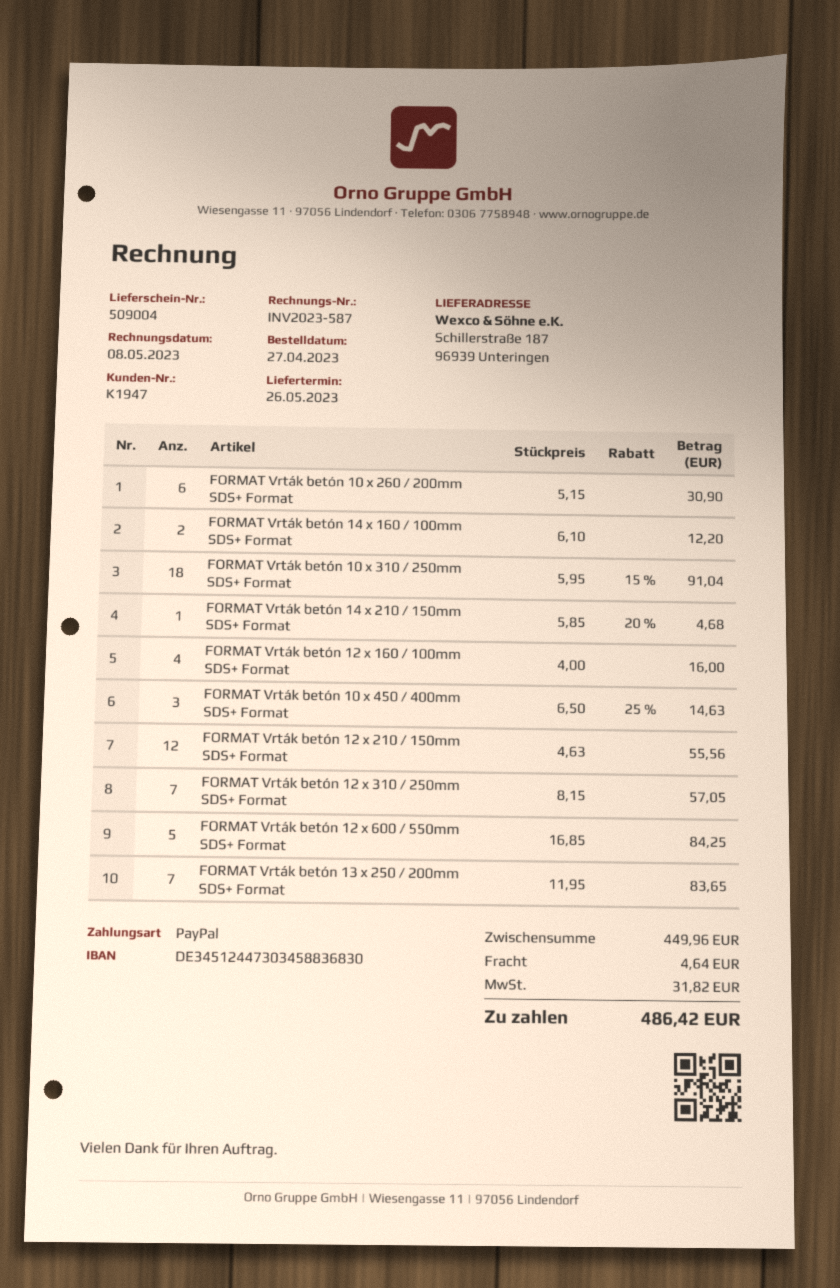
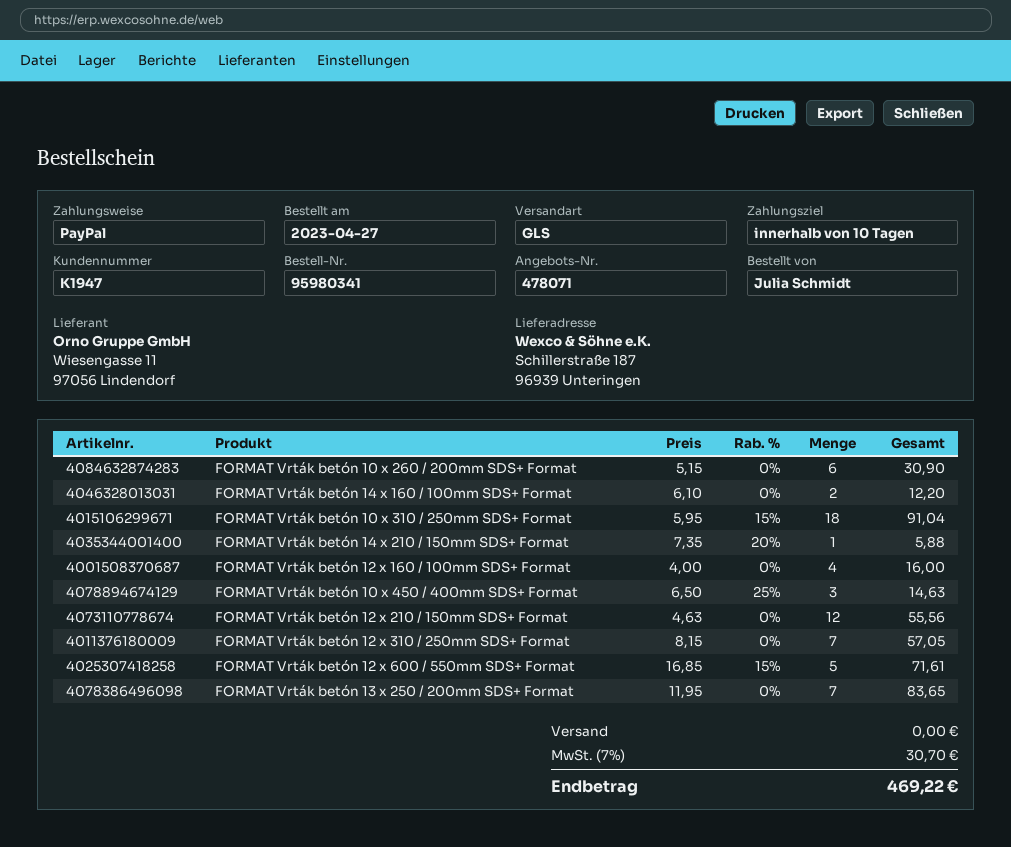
FORMAT Vrták betón 14 x 210 / 150mm SDS+ Format: 1 x 5.85 - 20% = 4.68 -> 1 x 7.35 - 20% = 5.88
FORMAT Vrták betón 12 x 600 / 550mm SDS+ Format: 5 x 16.85 = 84.25 -> 5 x 16.85 - 15% = 71.61
shipping: 4.64 -> 0.00
tax: 31.82 -> 30.70
total: 486.42 -> 469.22

